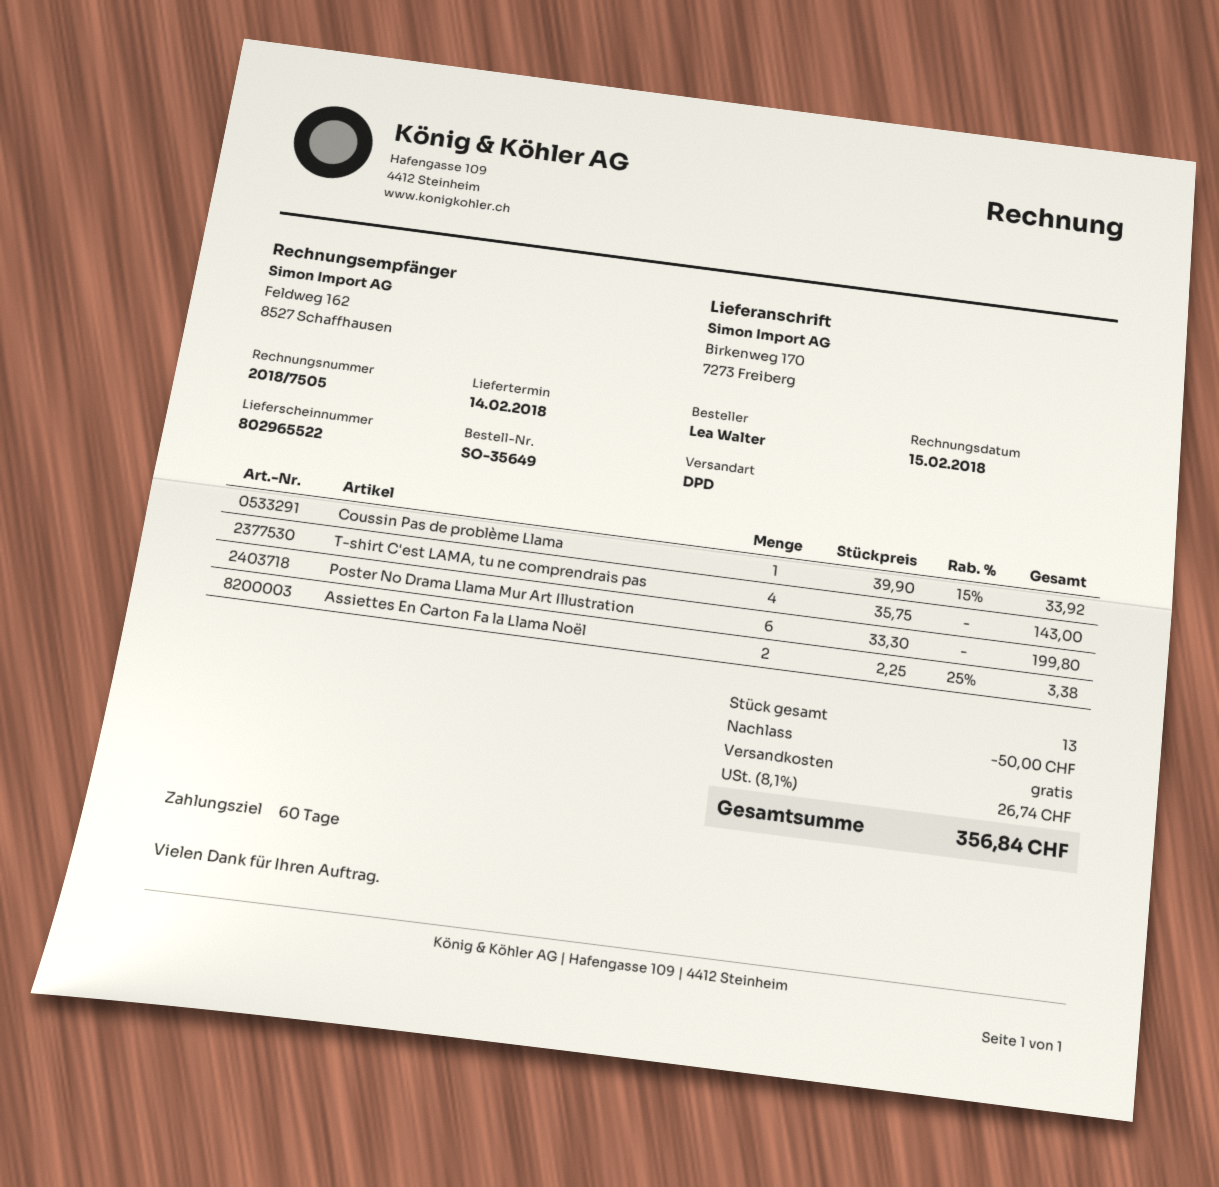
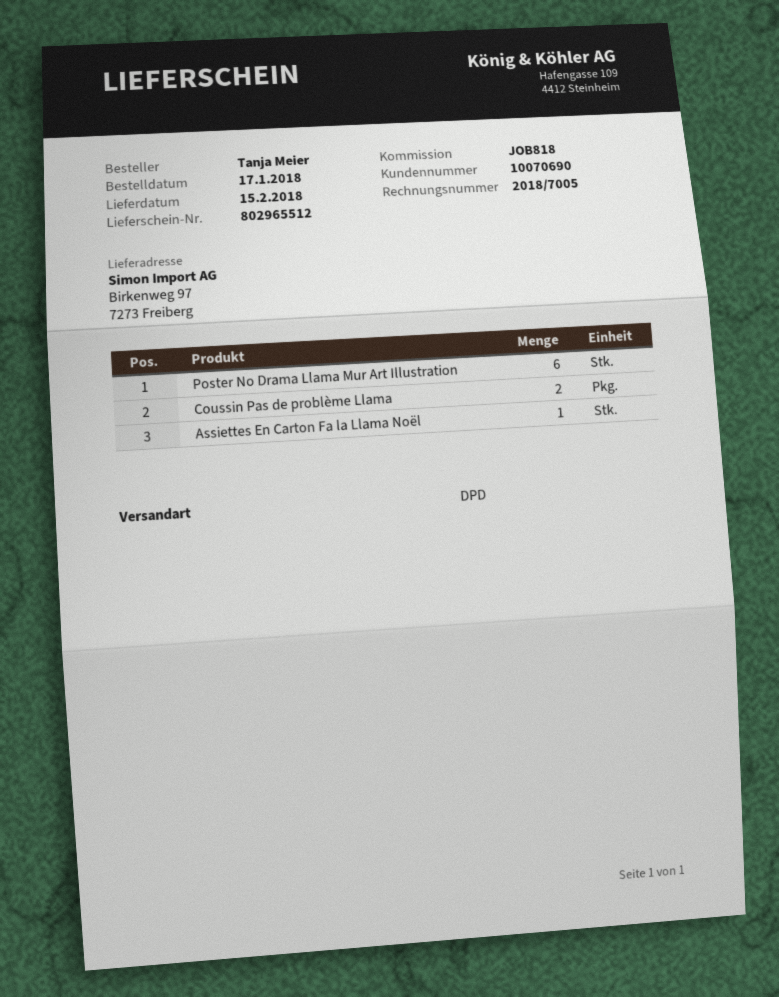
delivery note number: 802965522 -> 802965512
delivery date: 2018-02-14 -> 2018-02-15
invoice number: 2018/7505 -> 2018/7005
ordered by: Lea Walter -> Tanja Meier
ship to: Birkenweg 170, 7273 Freiberg -> Birkenweg 97, 7273 Freiberg
Coussin Pas de problème Llama: 1 -> 2
T-shirt C'est LAMA, tu ne comprendrais pas: 4 -> none
Assiettes En Carton Fa la Llama Noël: 2 -> 1

